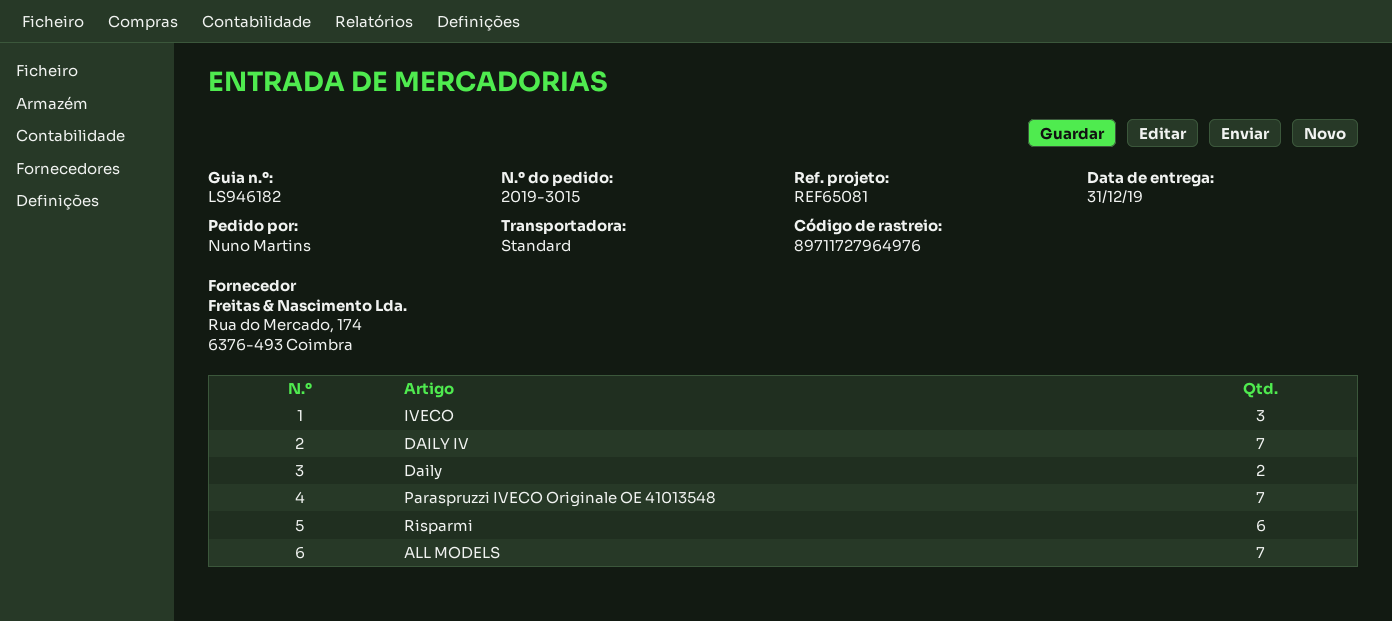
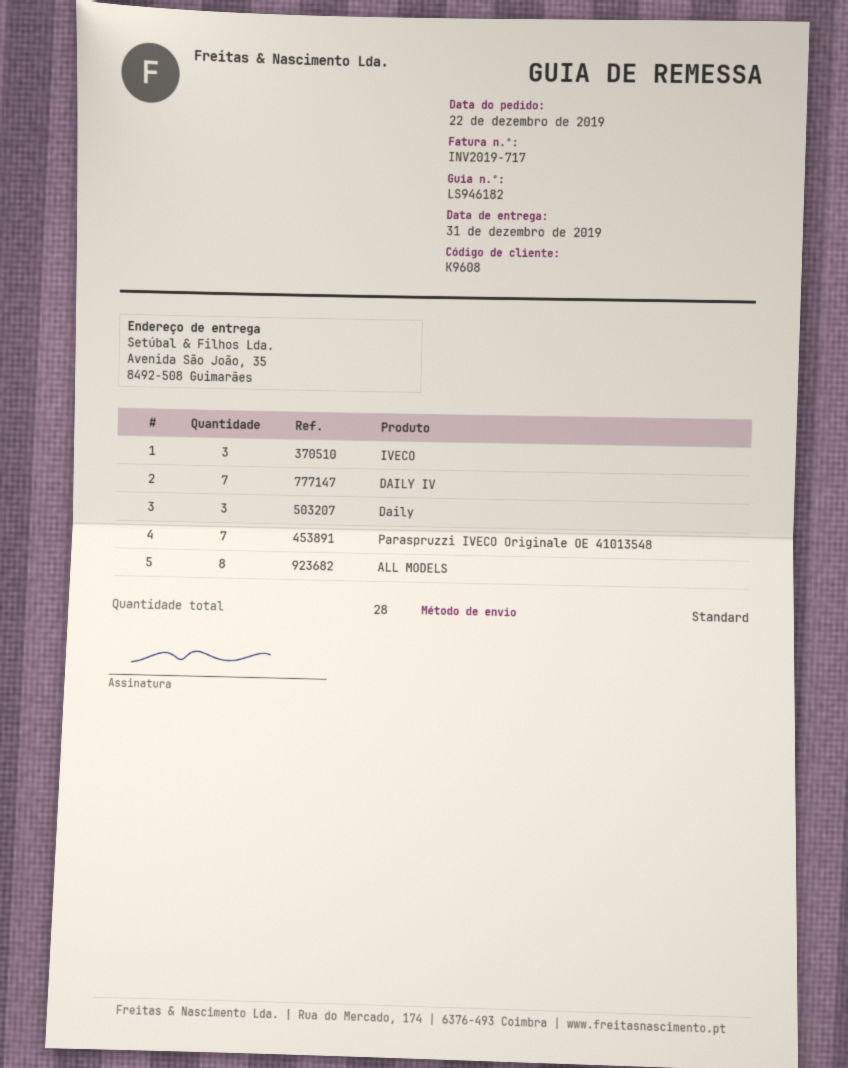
Daily: 2 -> 3
Risparmi: 6 -> none
ALL MODELS: 7 -> 8

